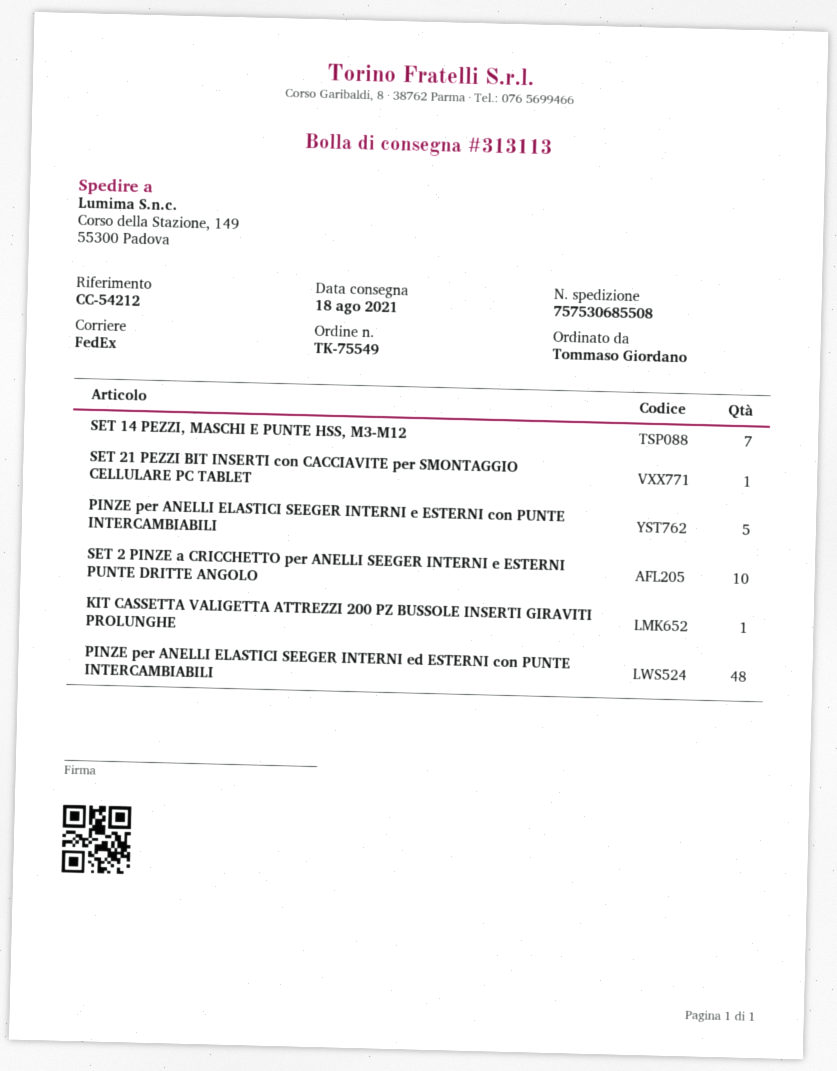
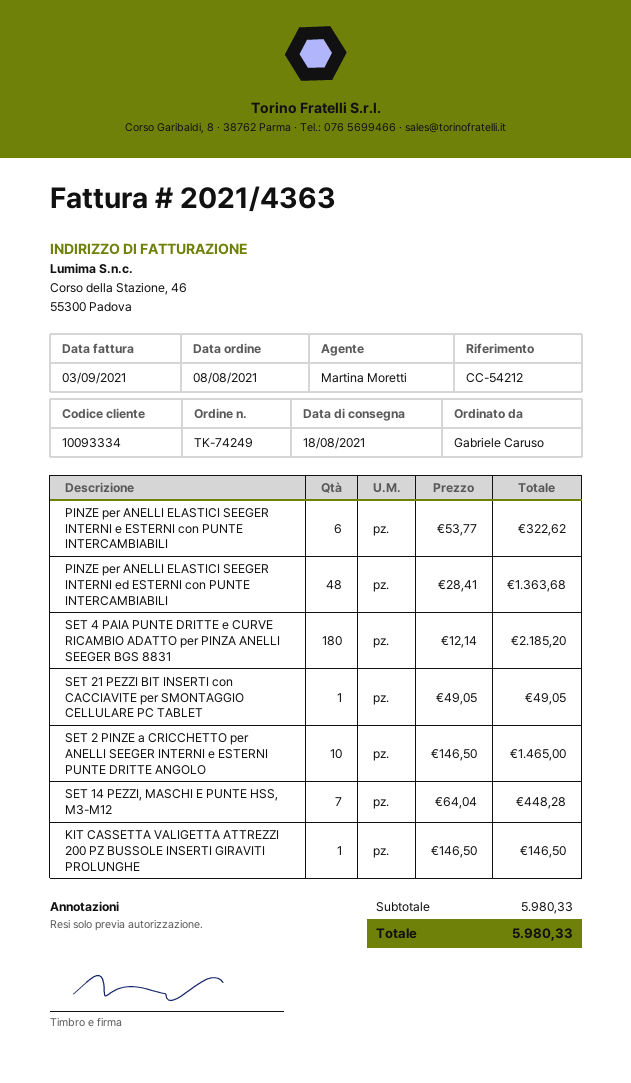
order number: TK-75549 -> TK-74249
ordered by: Tommaso Giordano -> Gabriele Caruso
PINZE per ANELLI ELASTICI SEEGER INTERNI e ESTERNI con PUNTE INTERCAMBIABILI: 5 -> 6
SET 4 PAIA PUNTE DRITTE e CURVE RICAMBIO ADATTO per PINZA ANELLI SEEGER BGS 8831: none -> 180

